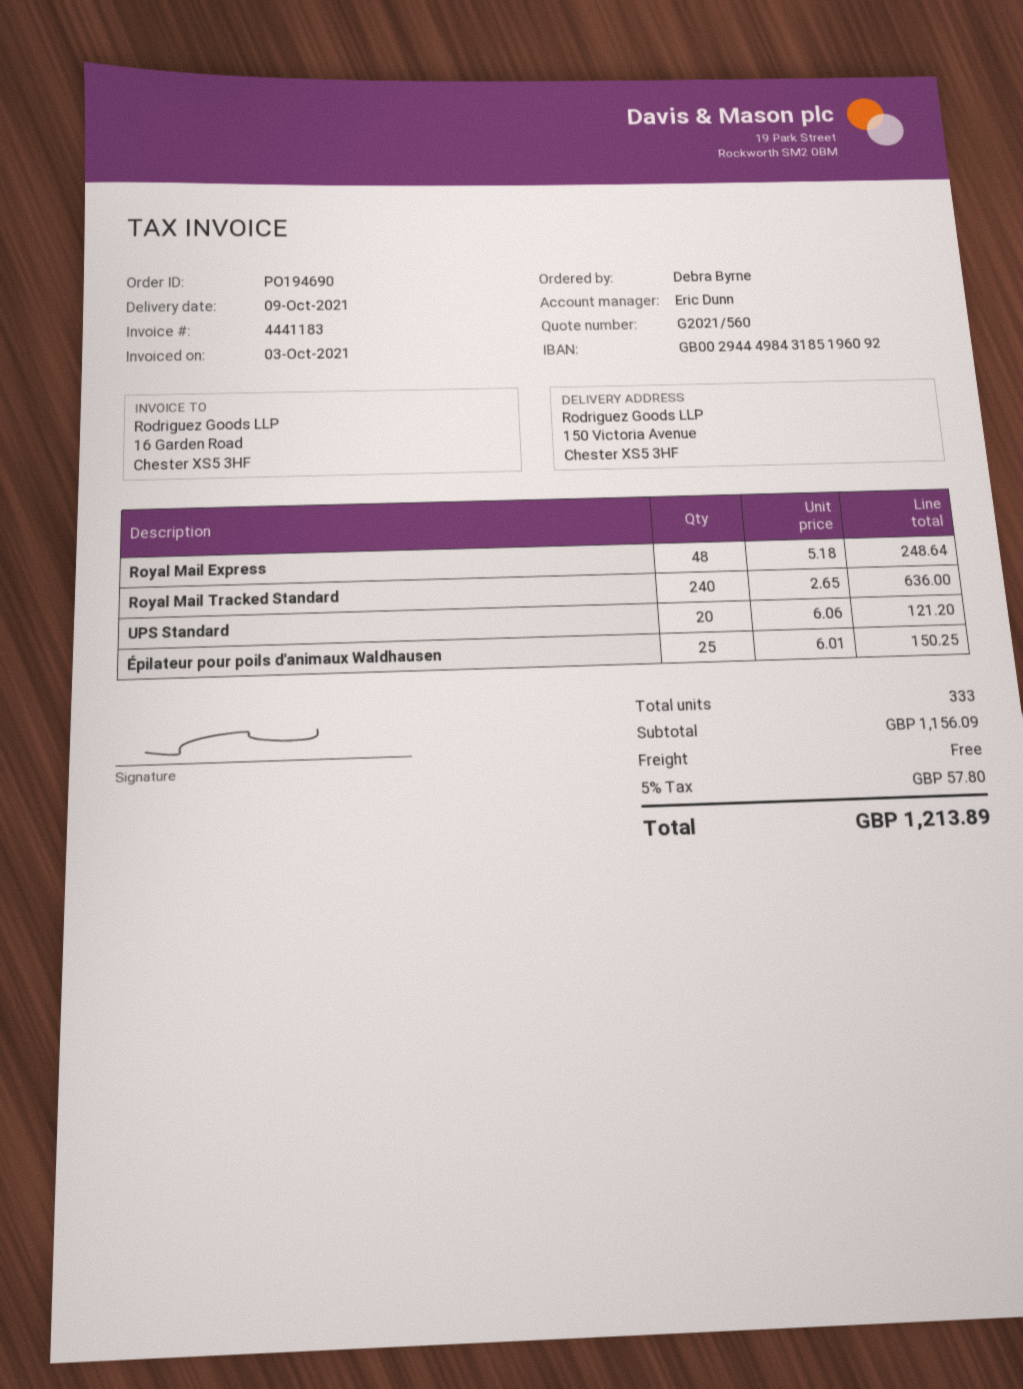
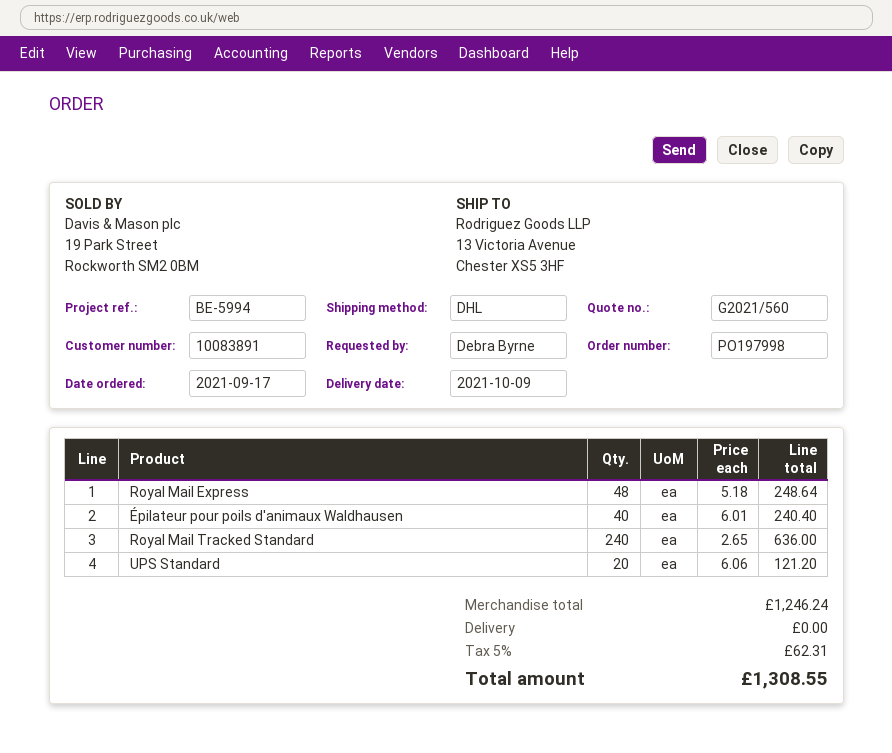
order number: PO194690 -> PO197998
ship to: 150 Victoria Avenue, Chester XS5 3HF -> 13 Victoria Avenue, Chester XS5 3HF
Épilateur pour poils d'animaux Waldhausen: 25 x 6.01 = 150.25 -> 40 x 6.01 = 240.40
subtotal: 1156.09 -> 1246.24
tax: 5% = 57.80 -> 5% = 62.31
total: 1213.89 -> 1308.55

